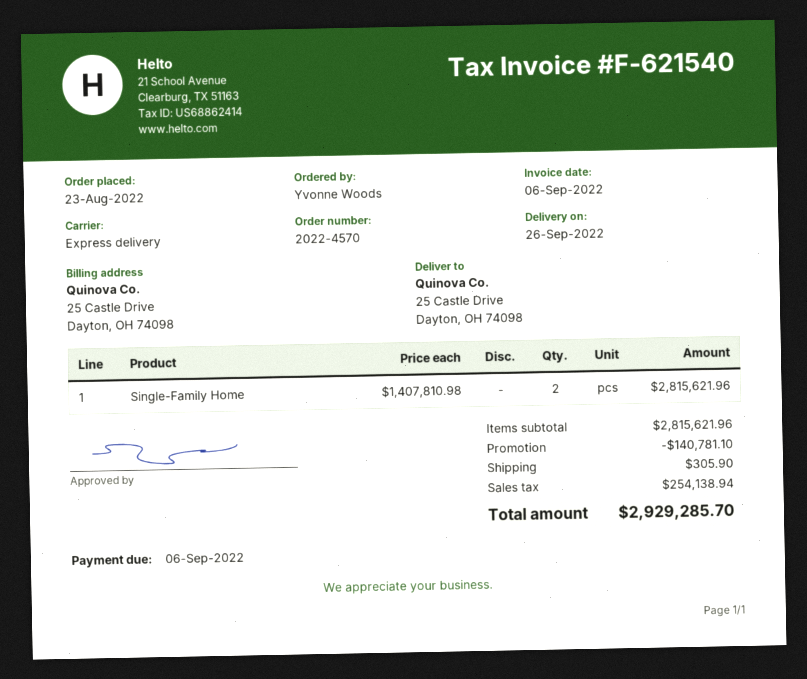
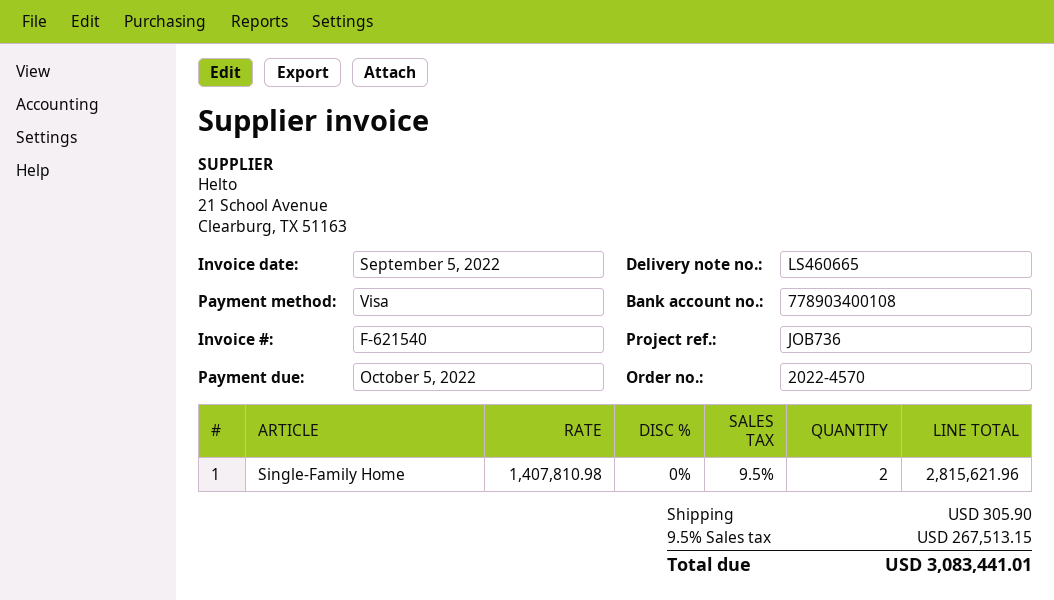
invoice date: 2022-09-06 -> 2022-09-05
due date: 2022-09-06 -> 2022-10-05
discount: 140781.10 -> none
tax: 254138.94 -> 267513.15
total: 2929285.70 -> 3083441.01

